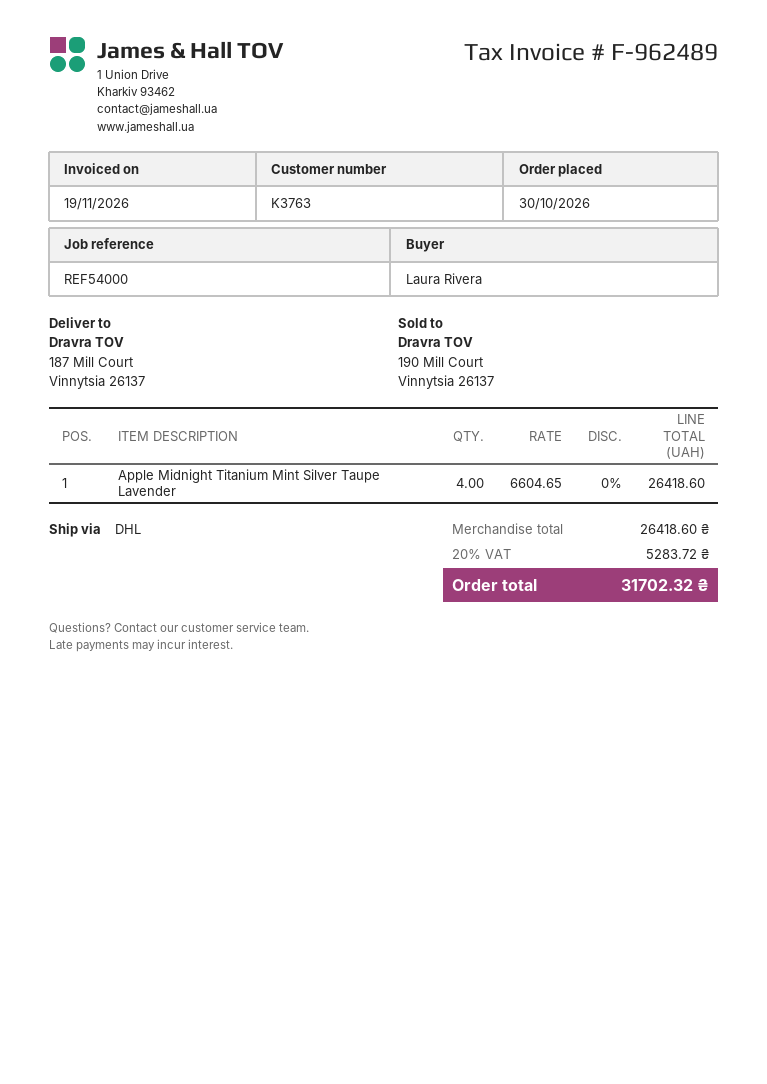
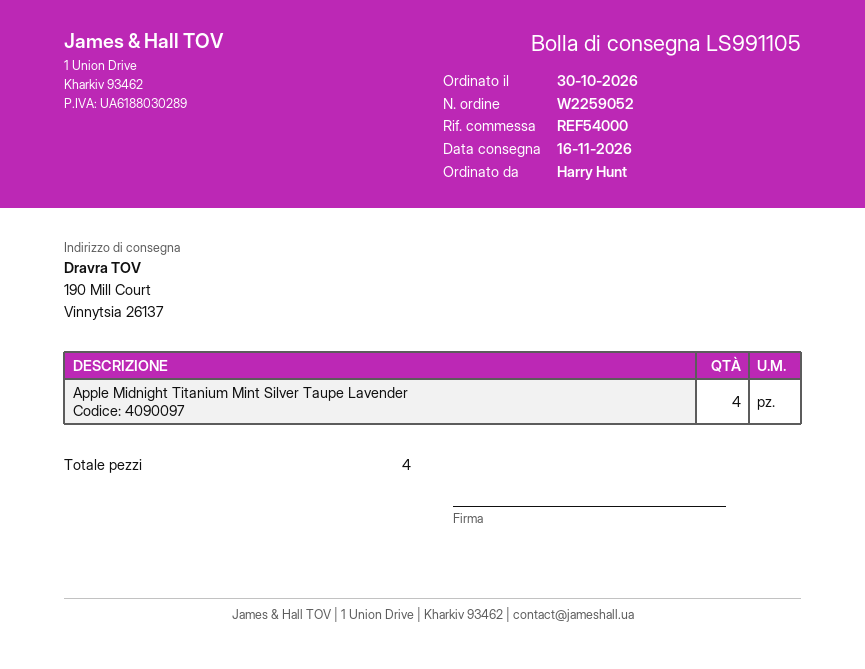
ordered by: Laura Rivera -> Harry Hunt
ship to: 187 Mill Court, Vinnytsia 26137 -> 190 Mill Court, Vinnytsia 26137

